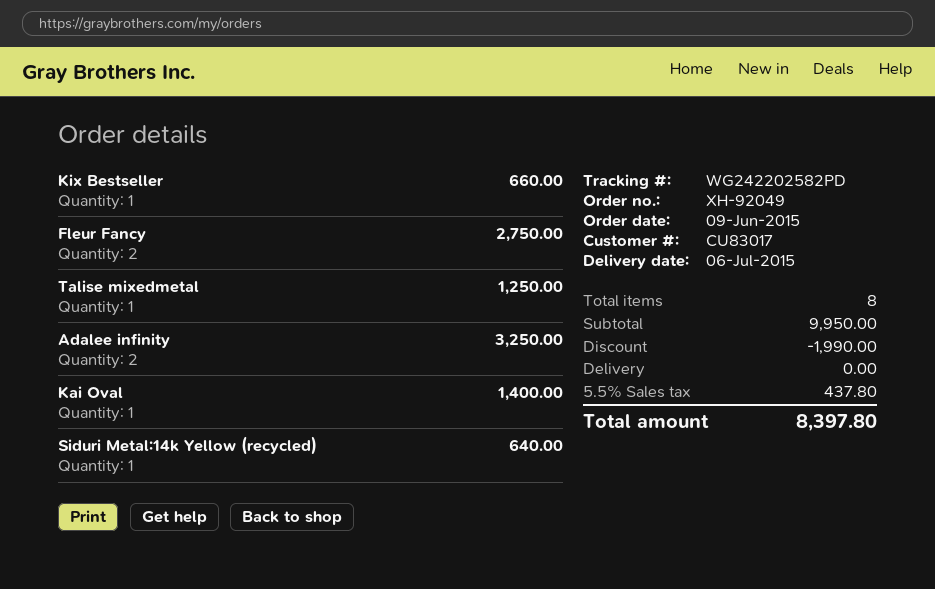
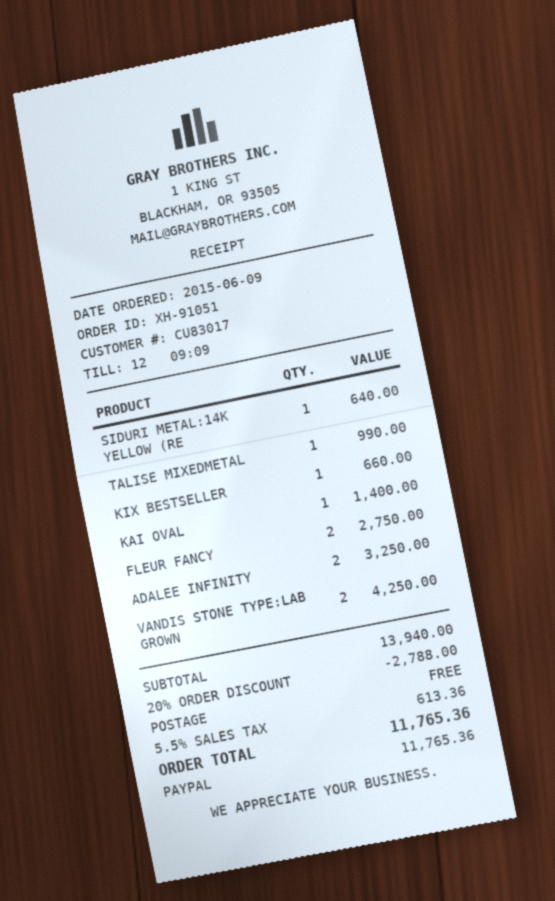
order number: XH-92049 -> XH-91051
Talise mixedmetal: 1 for 1250.00 -> 1 for 990.00
VANDIS STONE TYPE:LAB GROWN: none -> 2 for 4250.00
subtotal: 9950.00 -> 13940.00
discount: 1990.00 -> 2788.00
tax: 5.5% = 437.80 -> 5.5% = 613.36
total: 8397.80 -> 11765.36

